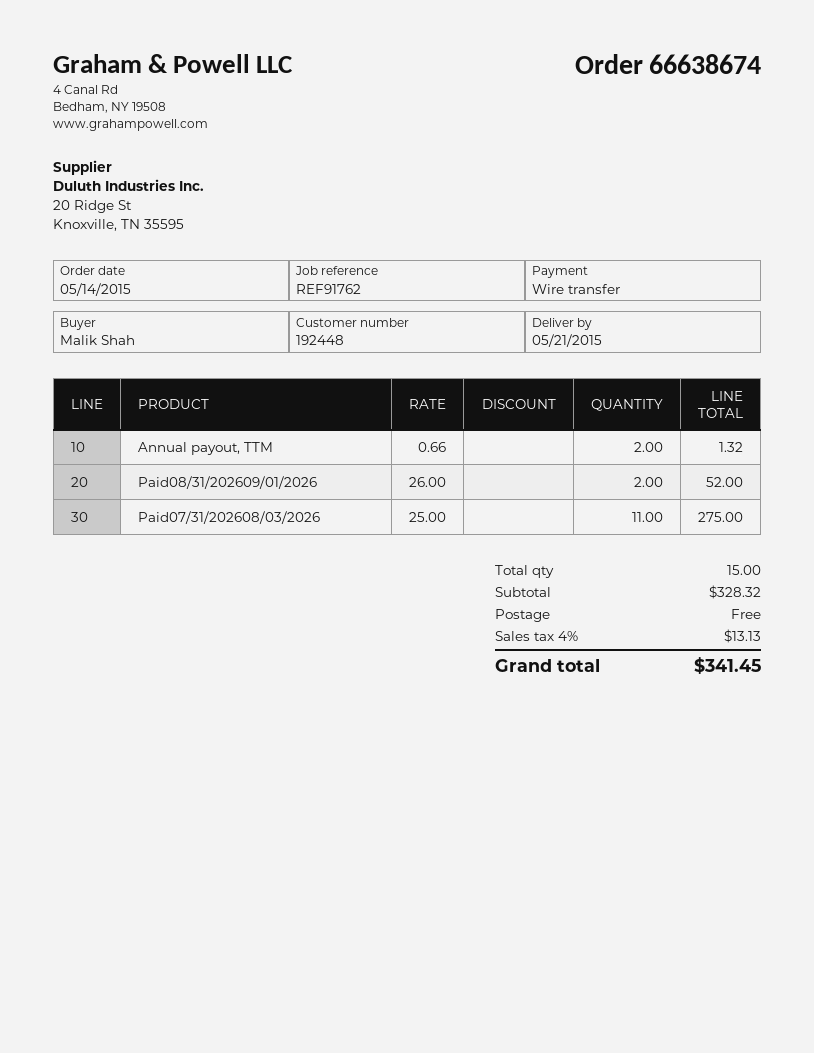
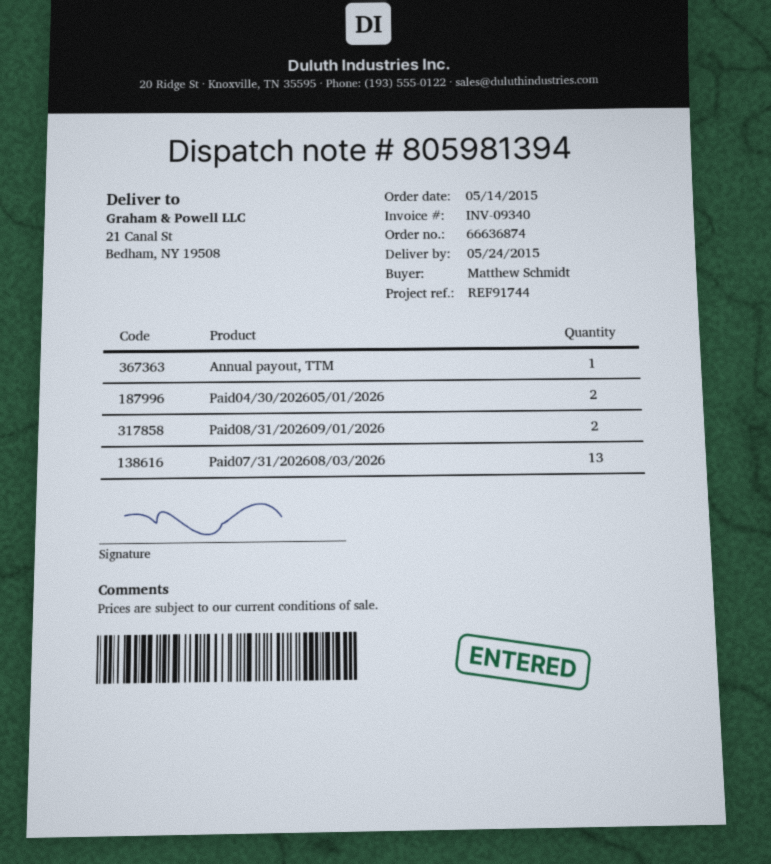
order number: 66638674 -> 66636874
delivery date: 2015-05-21 -> 2015-05-24
reference: REF91762 -> REF91744
ordered by: Malik Shah -> Matthew Schmidt
Annual payout, TTM: 2 -> 1
Paid07/31/202608/03/2026: 11 -> 13
Paid04/30/202605/01/2026: none -> 2

